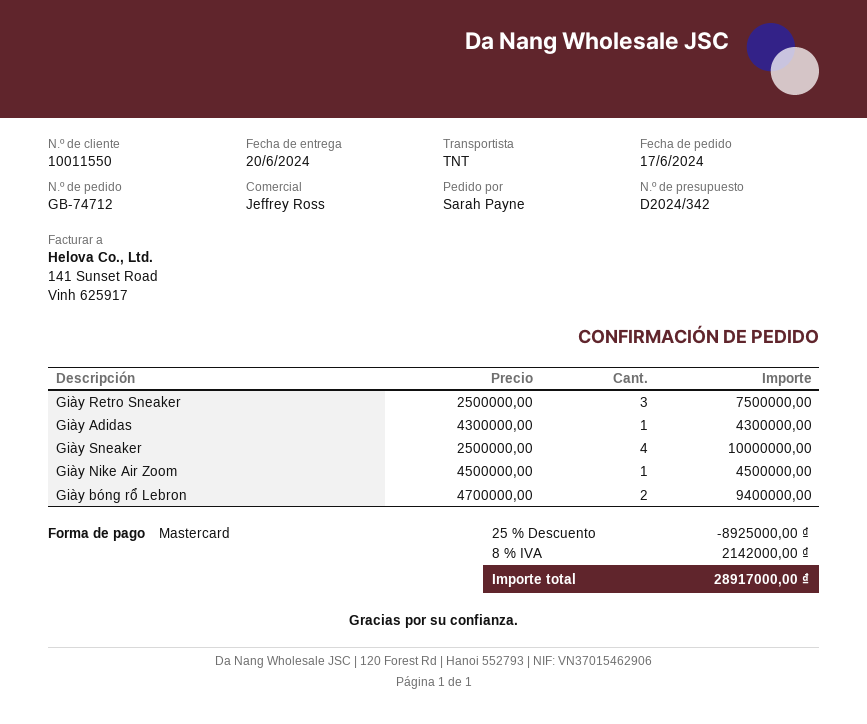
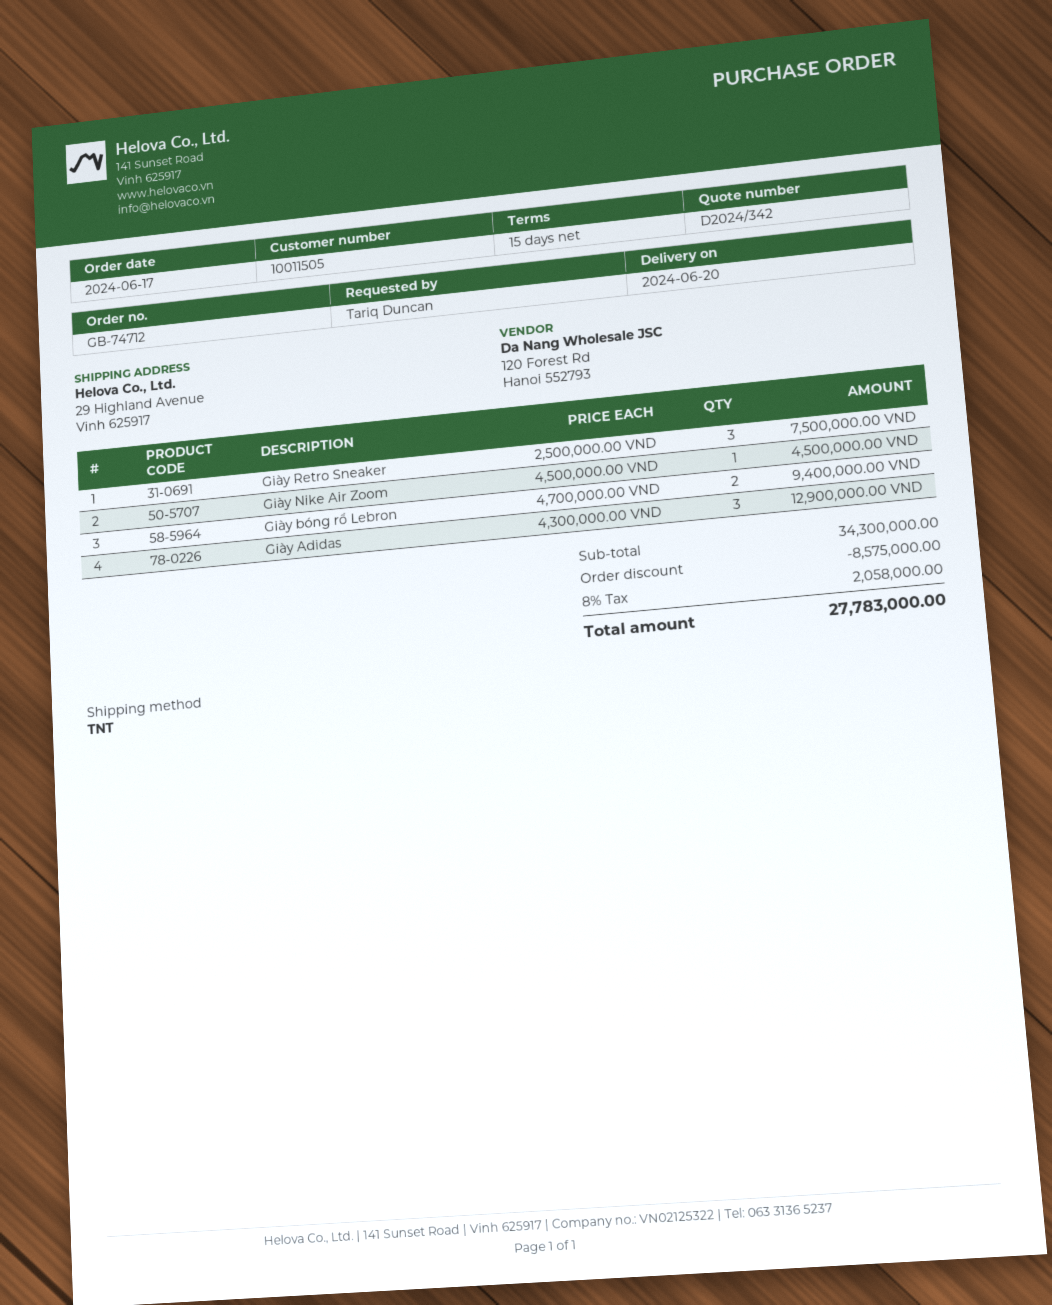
customer number: 10011550 -> 10011505
ordered by: Sarah Payne -> Tariq Duncan
Giày Adidas: 1 x 4300000.00 = 4300000.00 -> 3 x 4300000.00 = 12900000.00
Giày Sneaker: 4 x 2500000.00 = 10000000.00 -> none
discount: 8925000.00 -> 8575000.00
tax: 8% = 2142000.00 -> 8% = 2058000.00
total: 28917000.00 -> 27783000.00

